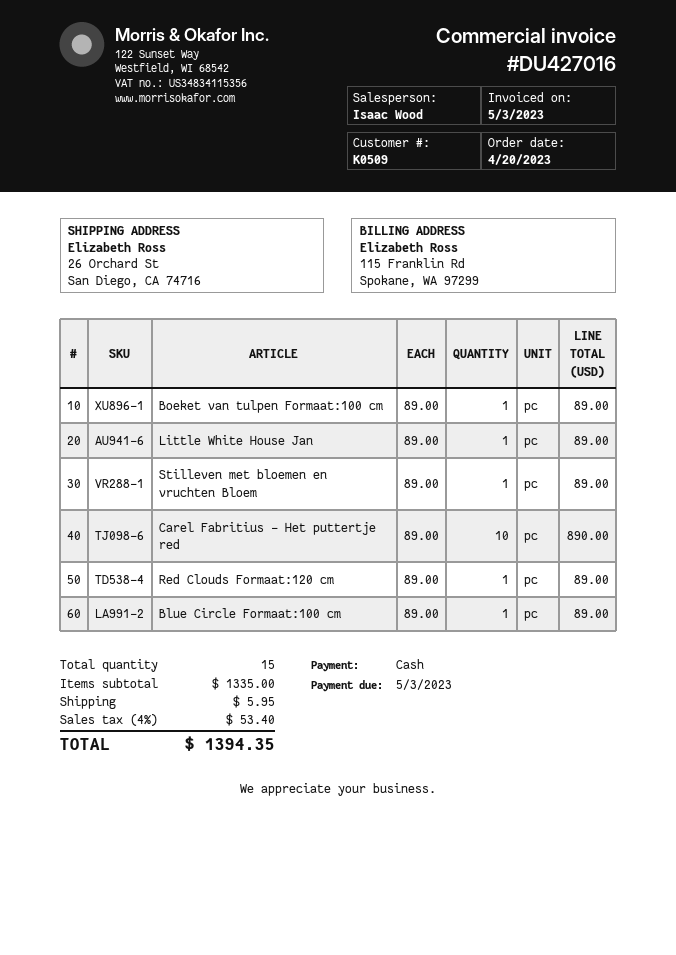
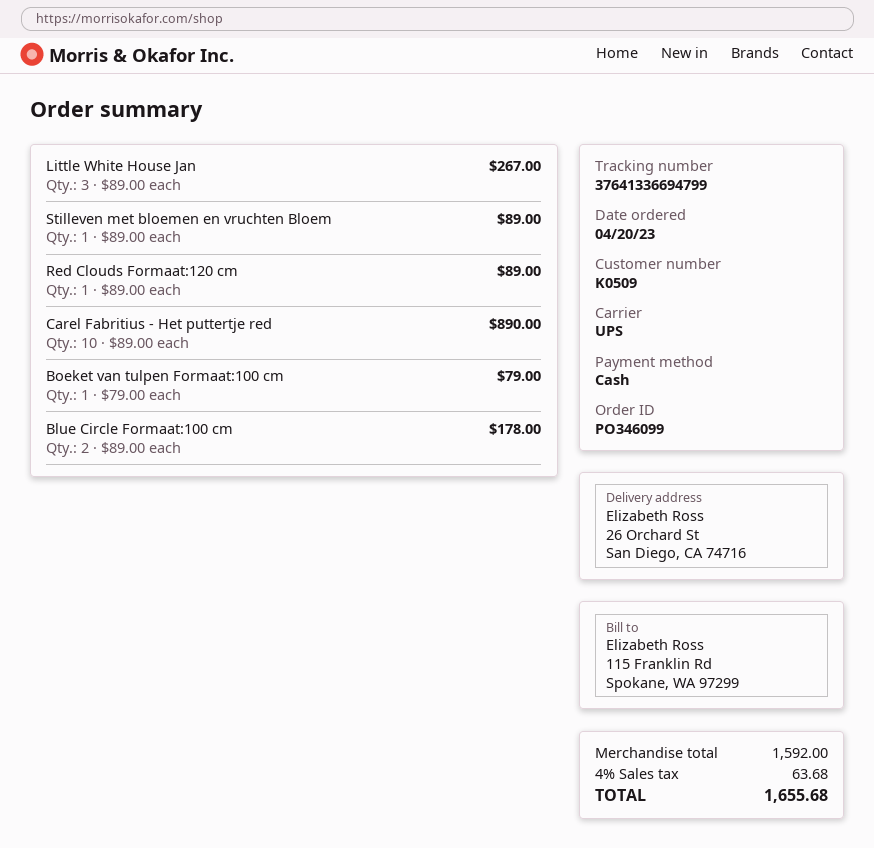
Boeket van tulpen Formaat:100 cm: 1 x 89.00 = 89.00 -> 1 x 79.00 = 79.00
Little White House Jan: 1 x 89.00 = 89.00 -> 3 x 89.00 = 267.00
Blue Circle Formaat:100 cm: 1 x 89.00 = 89.00 -> 2 x 89.00 = 178.00
subtotal: 1335.00 -> 1592.00
shipping: 5.95 -> none
tax: 4% = 53.40 -> 4% = 63.68
total: 1394.35 -> 1655.68

